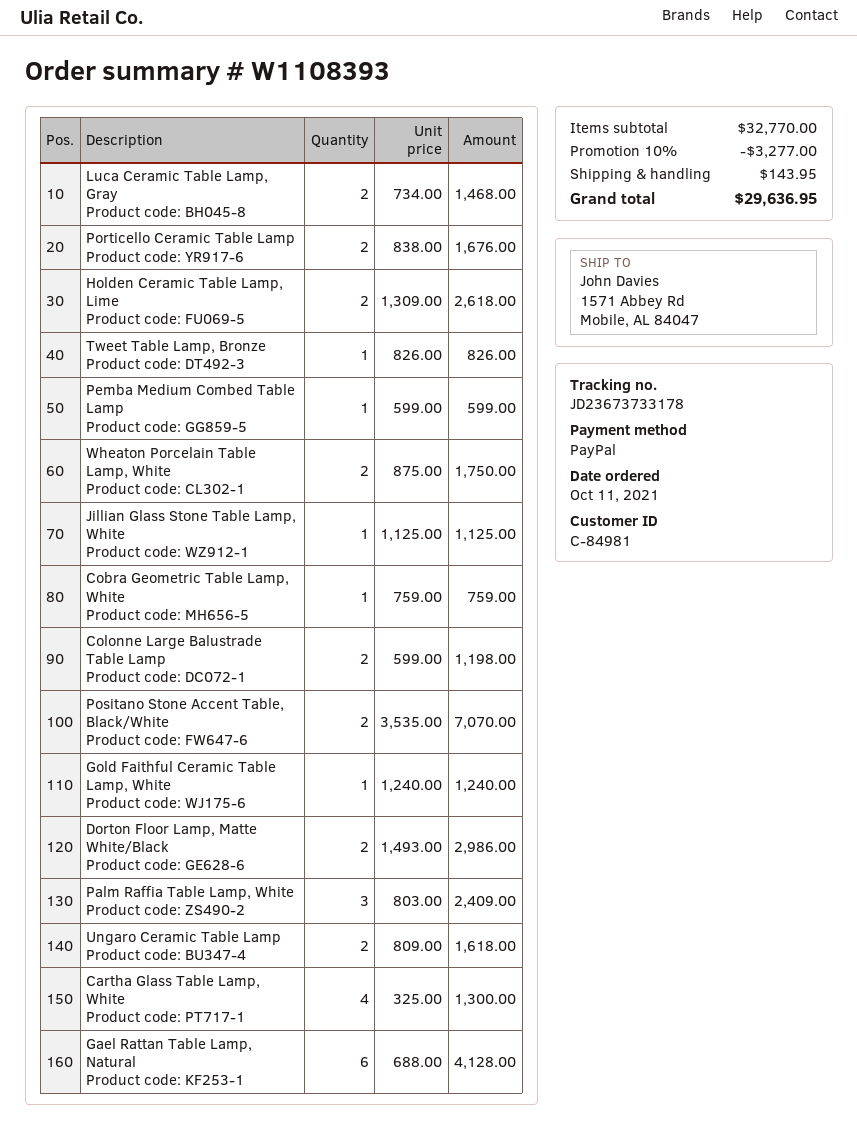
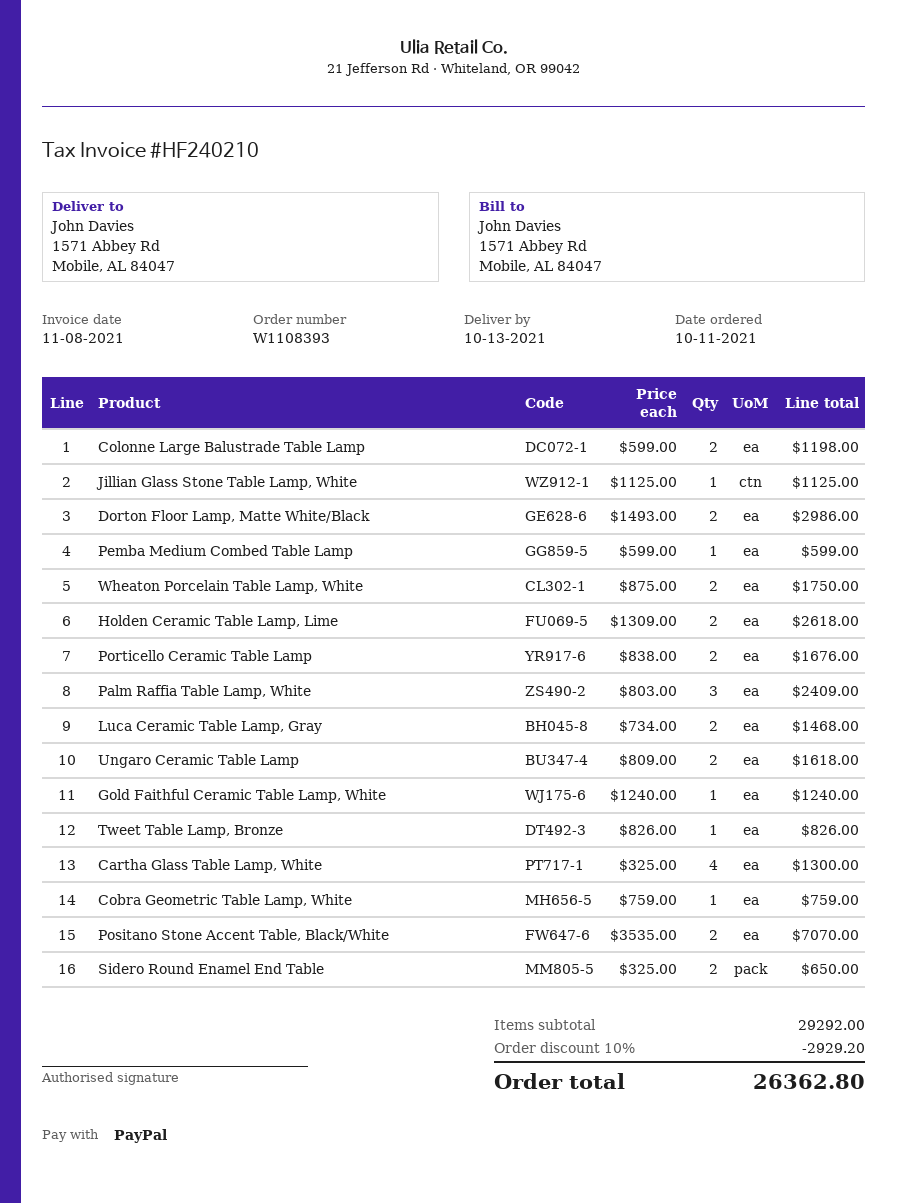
Gael Rattan Table Lamp, Natural: 6 x 688.00 = 4128.00 -> none
Sidero Round Enamel End Table: none -> 2 x 325.00 = 650.00
subtotal: 32770.00 -> 29292.00
discount: 10% = 3277.00 -> 10% = 2929.20
shipping: 143.95 -> none
total: 29636.95 -> 26362.80

